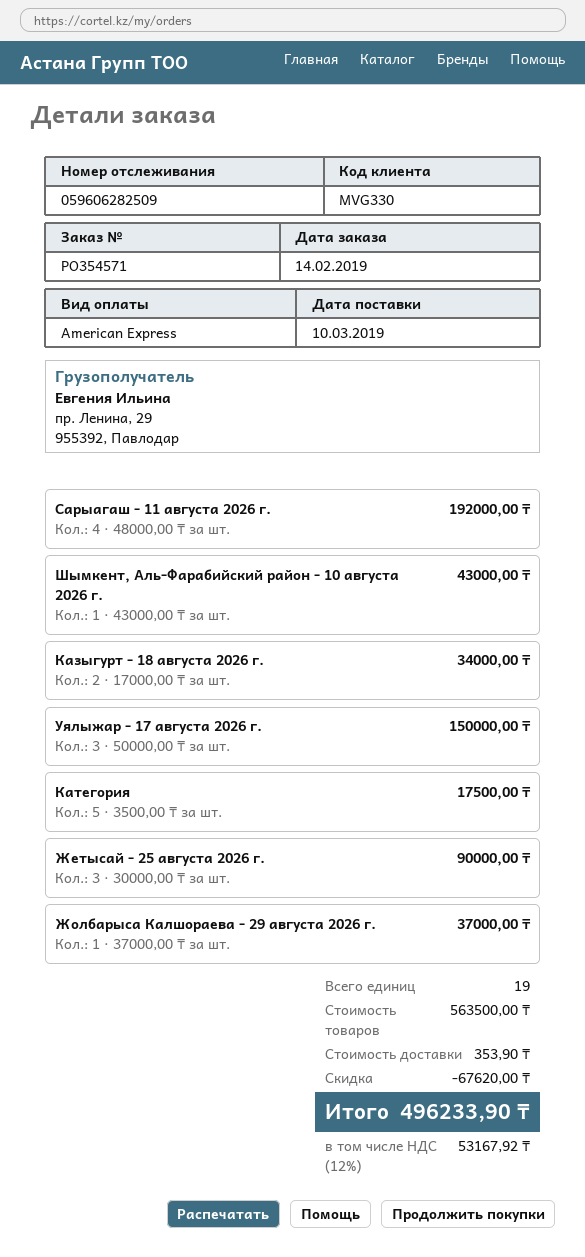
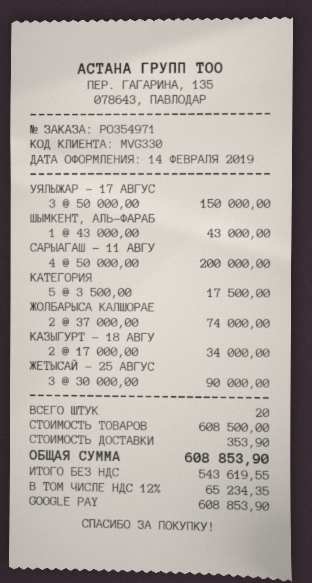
order number: PO354571 -> PO354971
payment method: American Express -> Google Pay
Сарыагаш - 11 августа 2026 г.: 4 x 48000.00 = 192000.00 -> 4 x 50000.00 = 200000.00
Жолбарыса Калшораева - 29 августа 2026 г.: 1 x 37000.00 = 37000.00 -> 2 x 37000.00 = 74000.00
total quantity: 19 -> 20
subtotal: 563500.00 -> 608500.00
discount: 67620.00 -> none
tax: 12% = 53167.92 -> 12% = 65234.35
total: 496233.90 -> 608853.90

